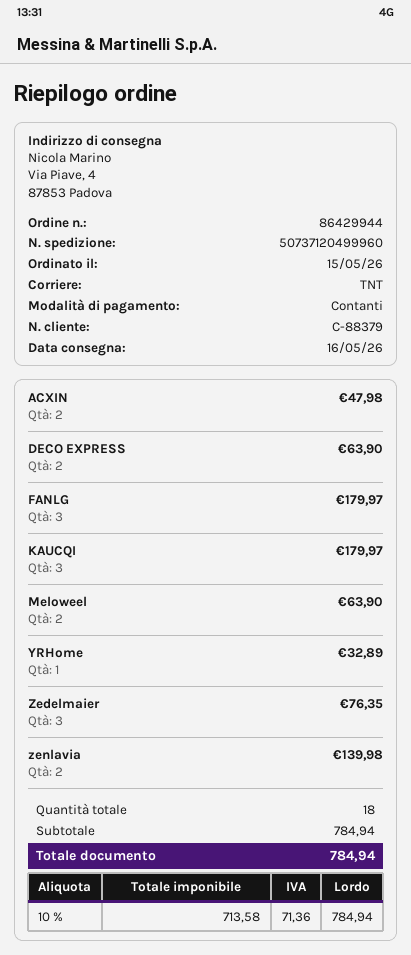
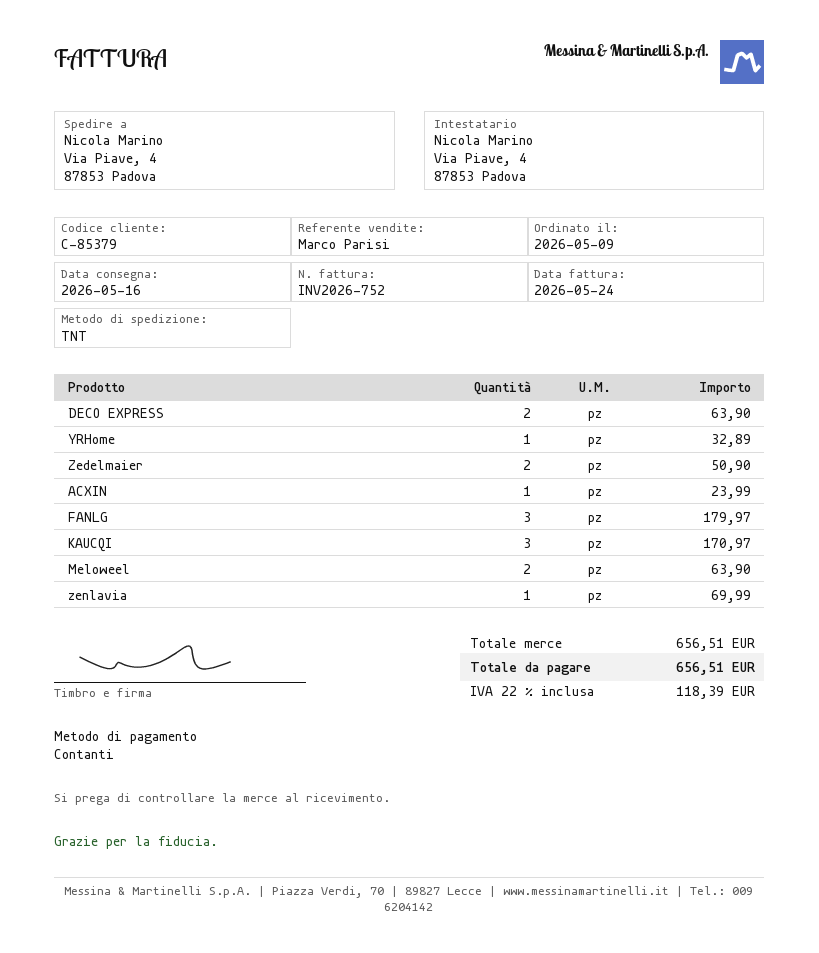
order date: 2026-05-15 -> 2026-05-09
customer number: C-88379 -> C-85379
ACXIN: 2 for 47.98 -> 1 for 23.99
KAUCQI: 3 for 179.97 -> 3 for 170.97
Zedelmaier: 3 for 76.35 -> 2 for 50.90
zenlavia: 2 for 139.98 -> 1 for 69.99
subtotal: 784.94 -> 656.51
tax: 10% = 71.36 -> 22% = 118.39
total: 784.94 -> 656.51

